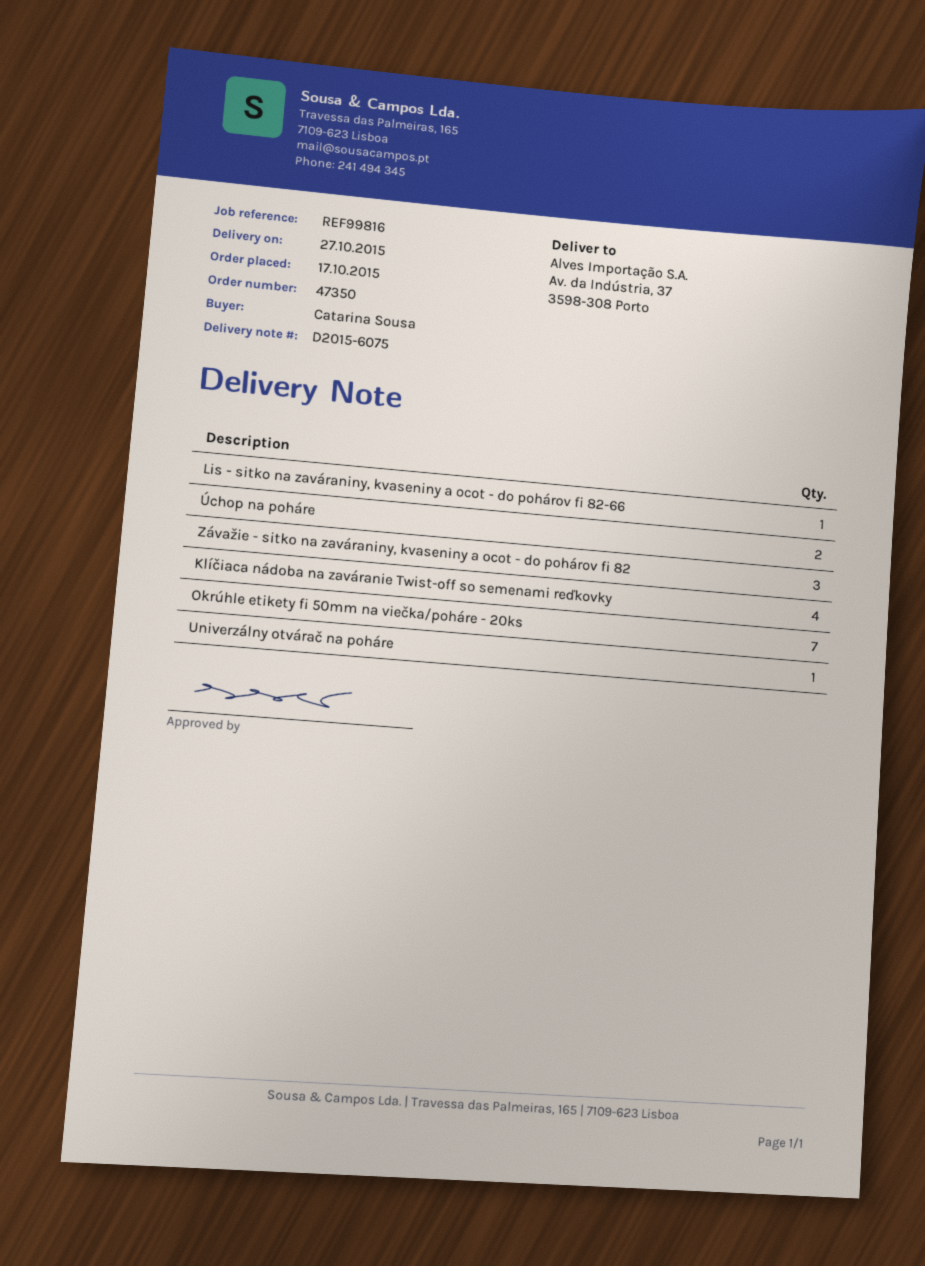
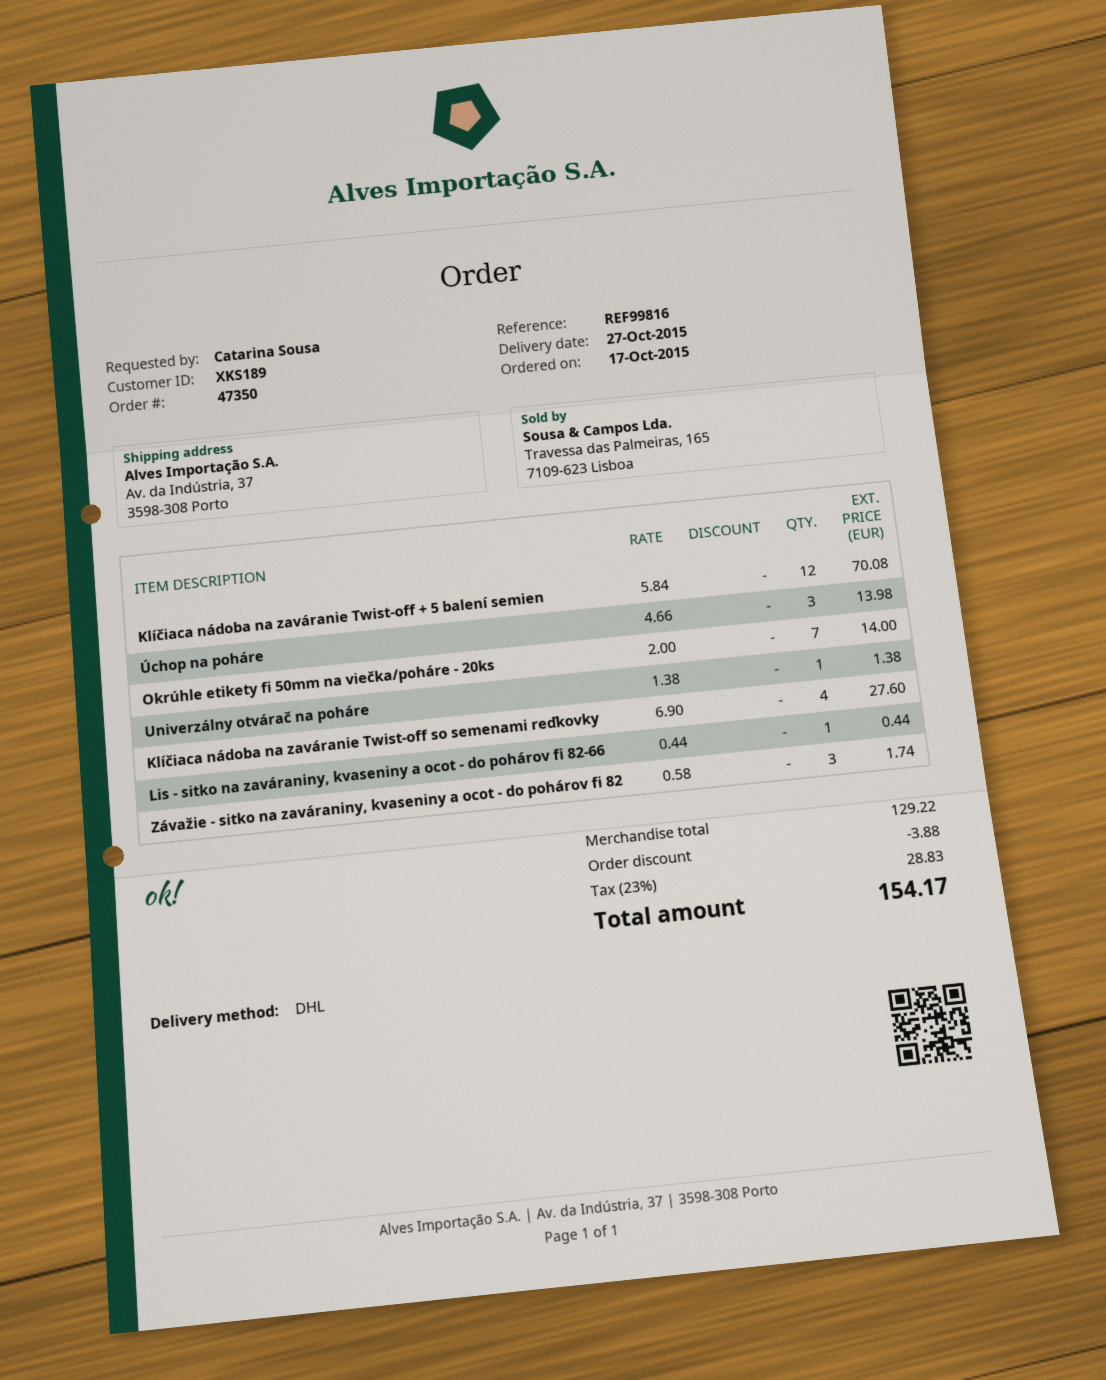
Úchop na poháre: 2 -> 3
Klíčiaca nádoba na zaváranie Twist-off + 5 balení semien: none -> 12

